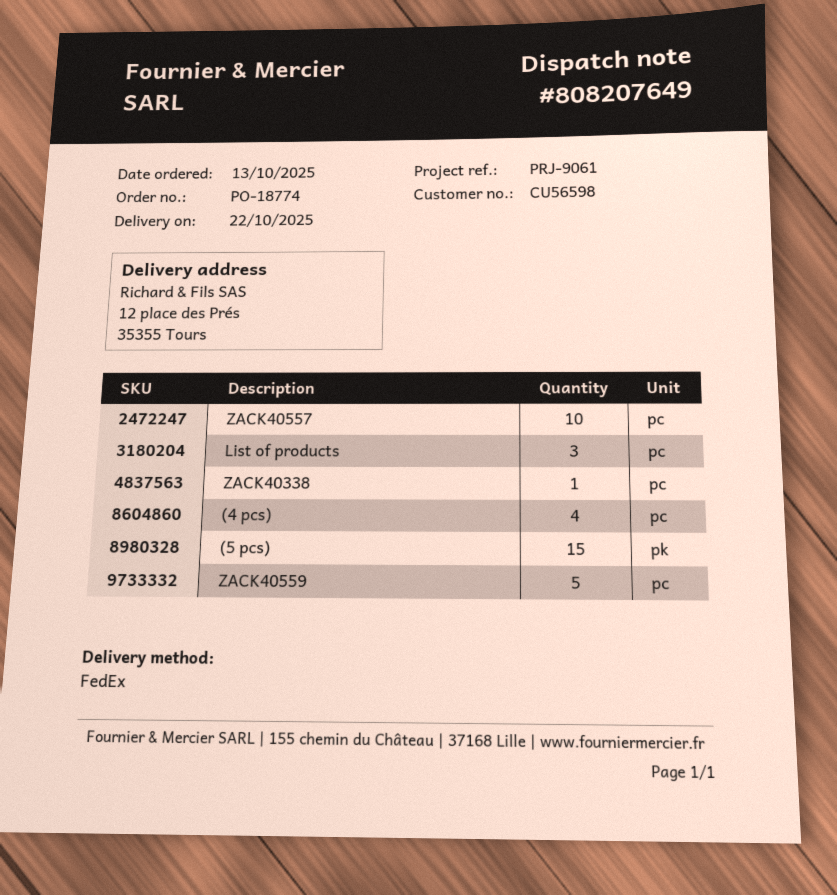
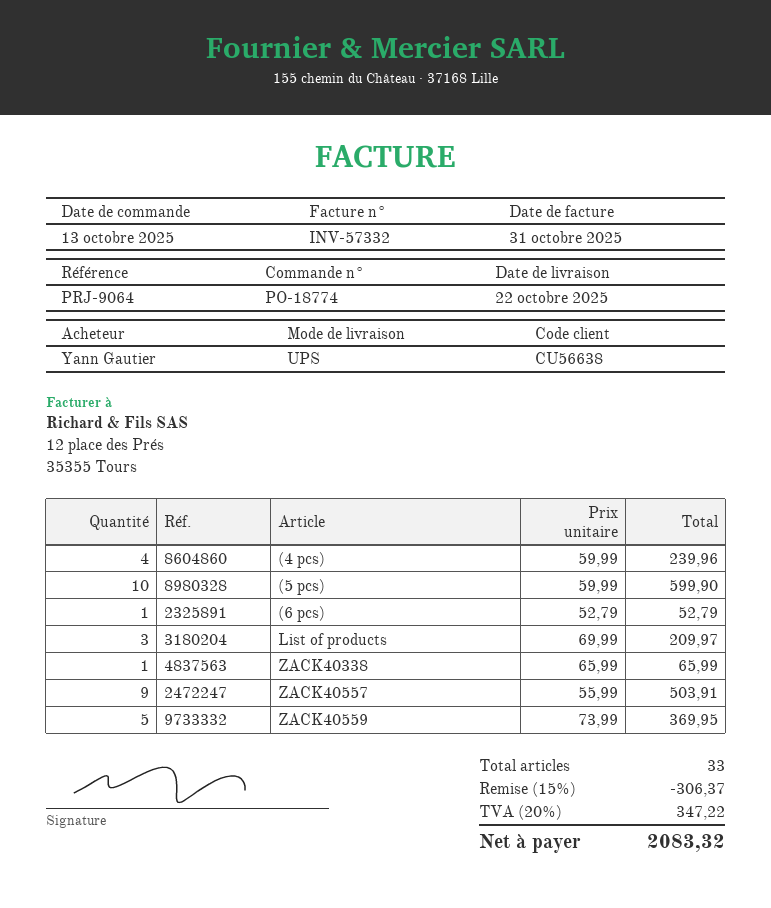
customer number: CU56598 -> CU56638
reference: PRJ-9061 -> PRJ-9064
shipping method: FedEx -> UPS
ZACK40557: 10 -> 9
(5 pcs): 15 -> 10
(6 pcs): none -> 1

